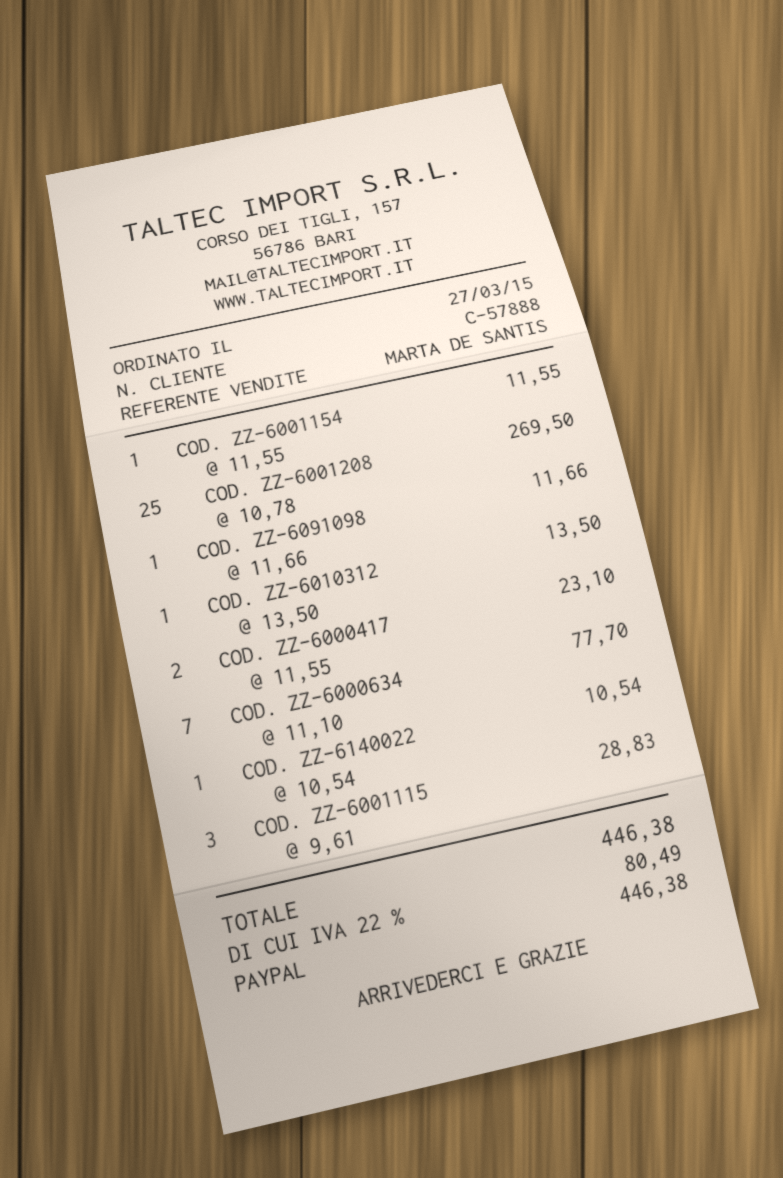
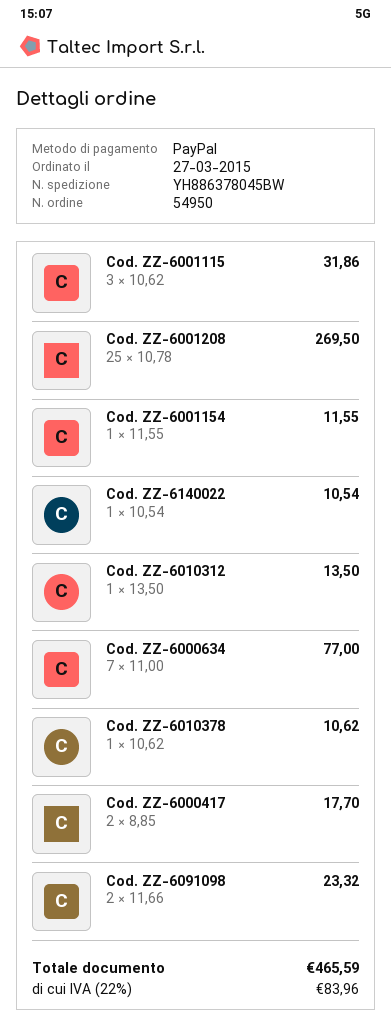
COD. ZZ-6091098: 1 x 11.66 = 11.66 -> 2 x 11.66 = 23.32
COD. ZZ-6000417: 2 x 11.55 = 23.10 -> 2 x 8.85 = 17.70
COD. ZZ-6000634: 7 x 11.10 = 77.70 -> 7 x 11.00 = 77.00
COD. ZZ-6001115: 3 x 9.61 = 28.83 -> 3 x 10.62 = 31.86
Cod. ZZ-6010378: none -> 1 x 10.62 = 10.62
tax: 22% = 80.49 -> 22% = 83.96
total: 446.38 -> 465.59

